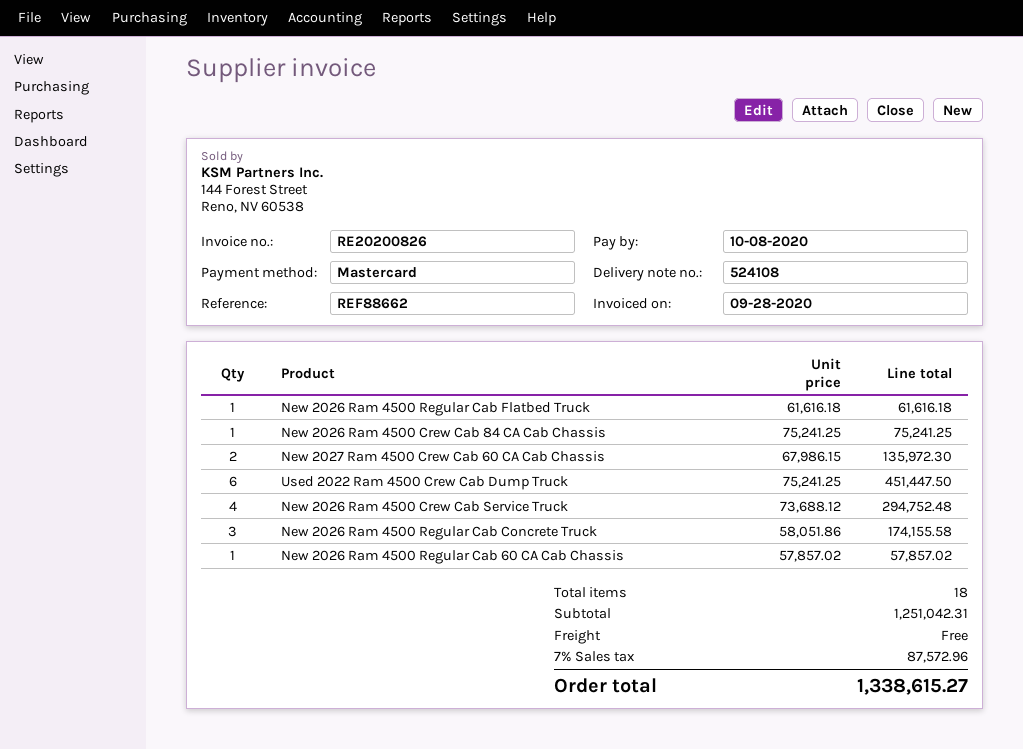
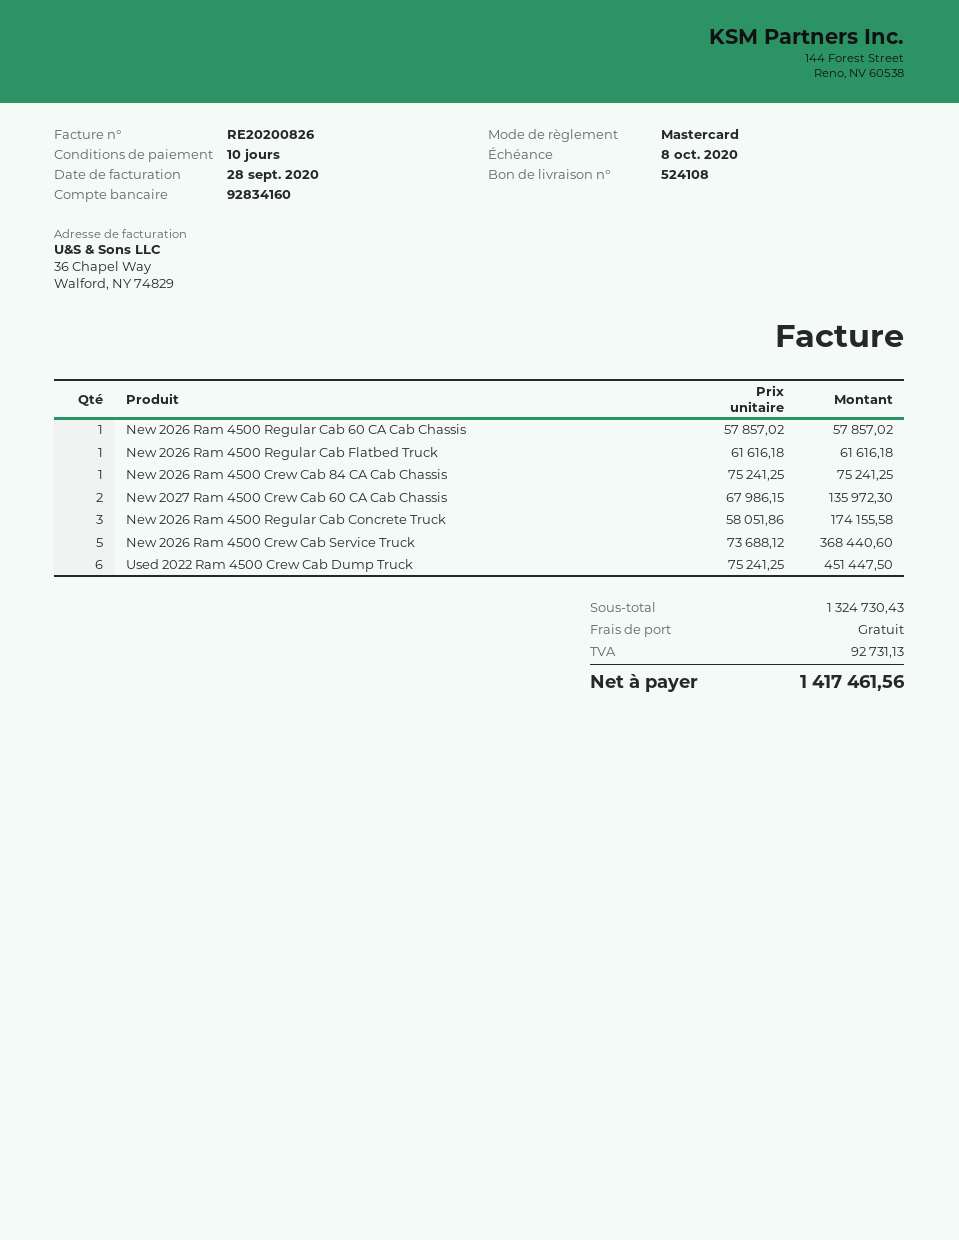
New 2026 Ram 4500 Crew Cab Service Truck: 4 x 73688.12 = 294752.48 -> 5 x 73688.12 = 368440.60
subtotal: 1251042.31 -> 1324730.43
tax: 87572.96 -> 92731.13
total: 1338615.27 -> 1417461.56

